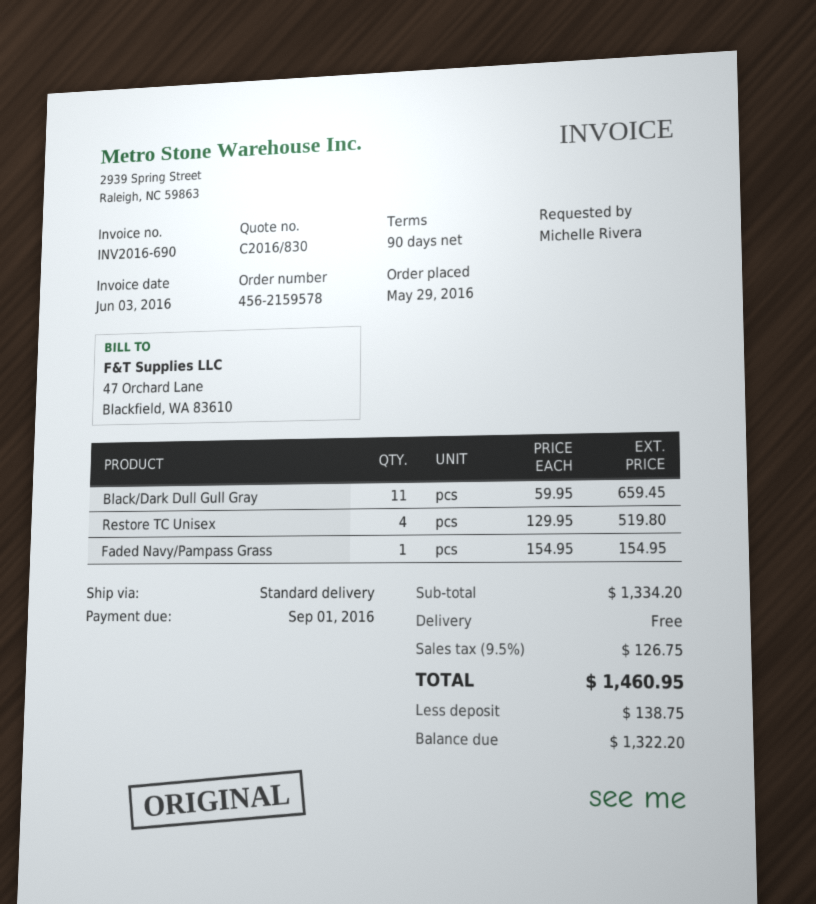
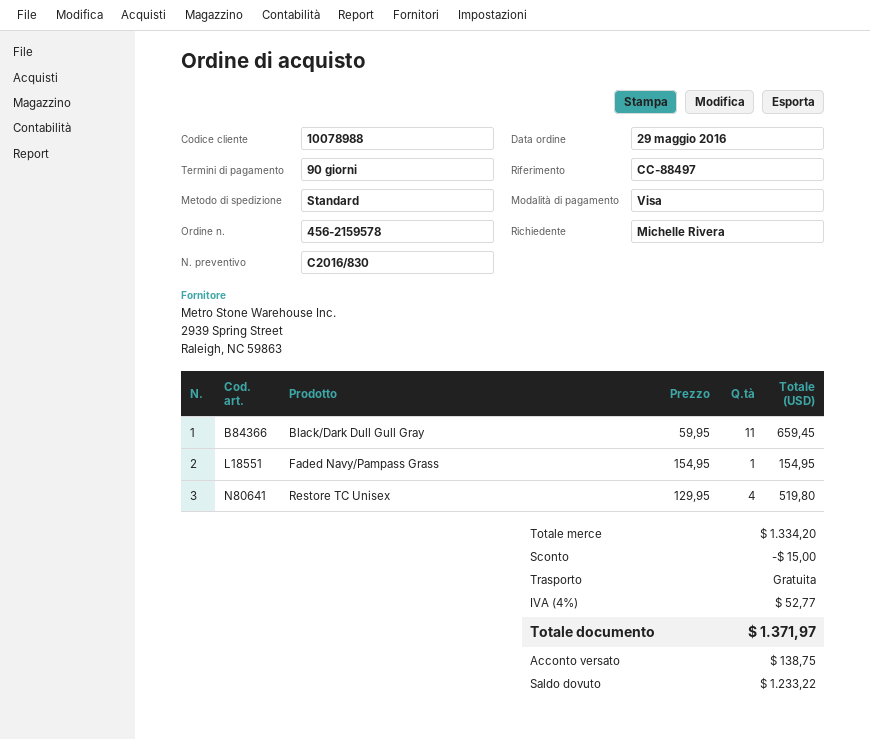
discount: none -> 15.00
tax: 9.5% = 126.75 -> 4% = 52.77
total: 1460.95 -> 1371.97
balance: 1322.20 -> 1233.22

